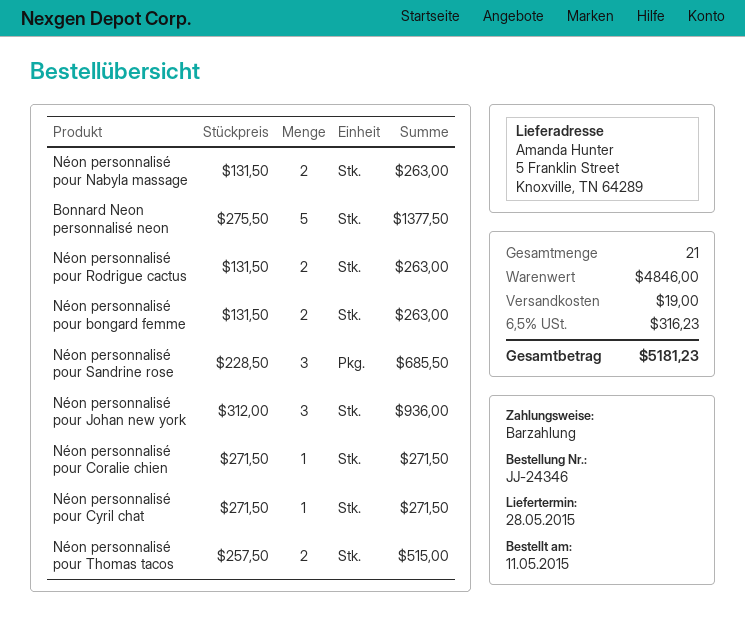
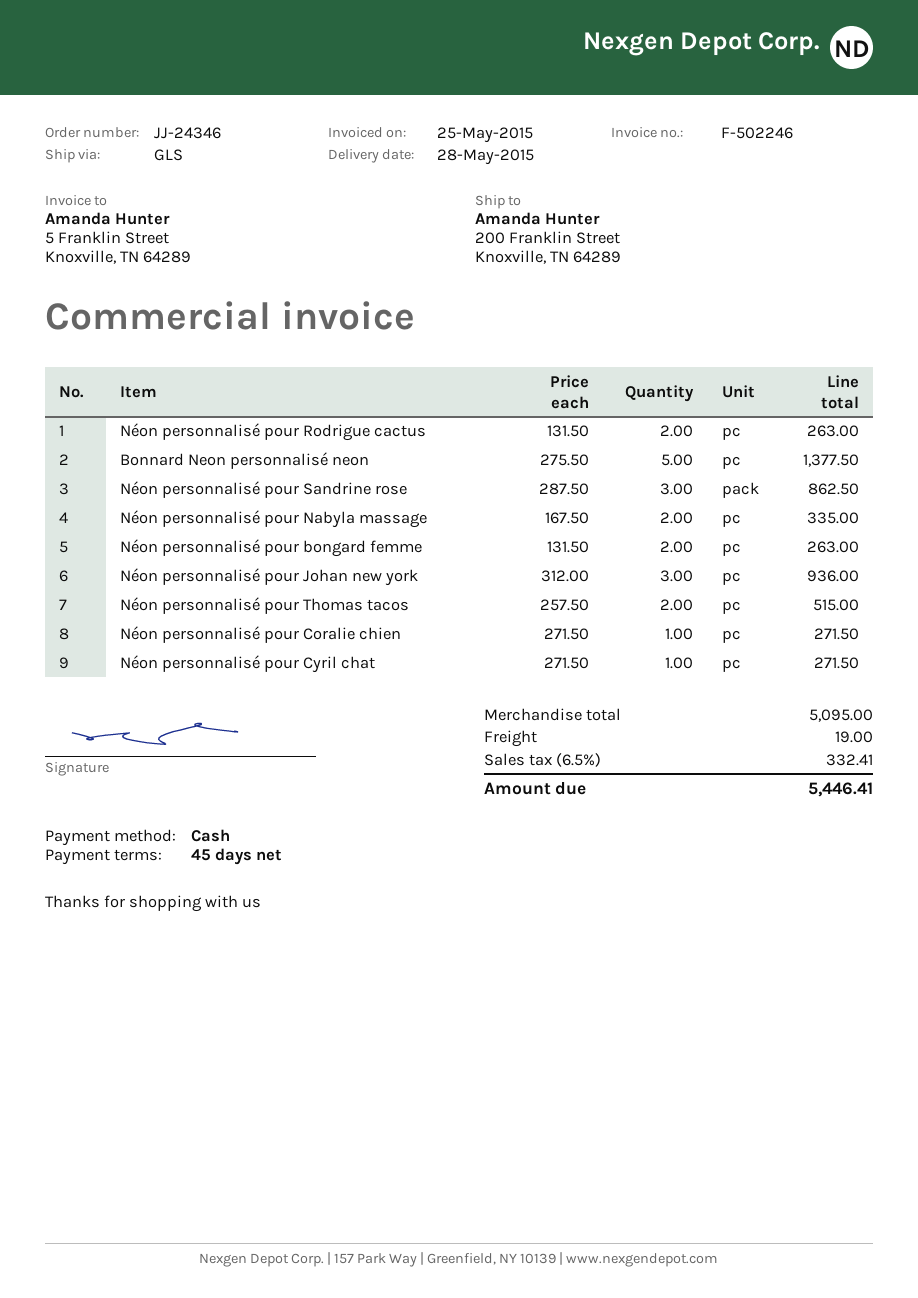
ship to: 5 Franklin Street, Knoxville, TN 64289 -> 200 Franklin Street, Knoxville, TN 64289
Néon personnalisé pour Nabyla massage: 2 x 131.50 = 263.00 -> 2 x 167.50 = 335.00
Néon personnalisé pour Sandrine rose: 3 x 228.50 = 685.50 -> 3 x 287.50 = 862.50
subtotal: 4846.00 -> 5095.00
tax: 6.5% = 316.23 -> 6.5% = 332.41
total: 5181.23 -> 5446.41

